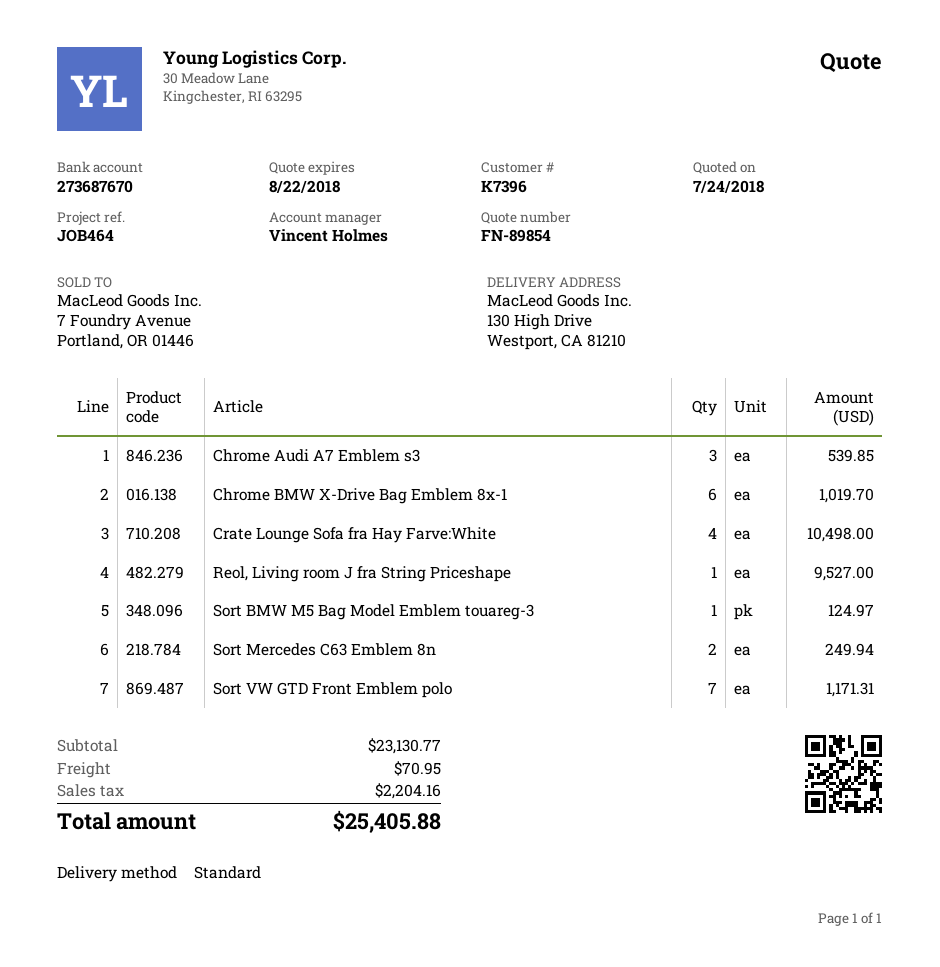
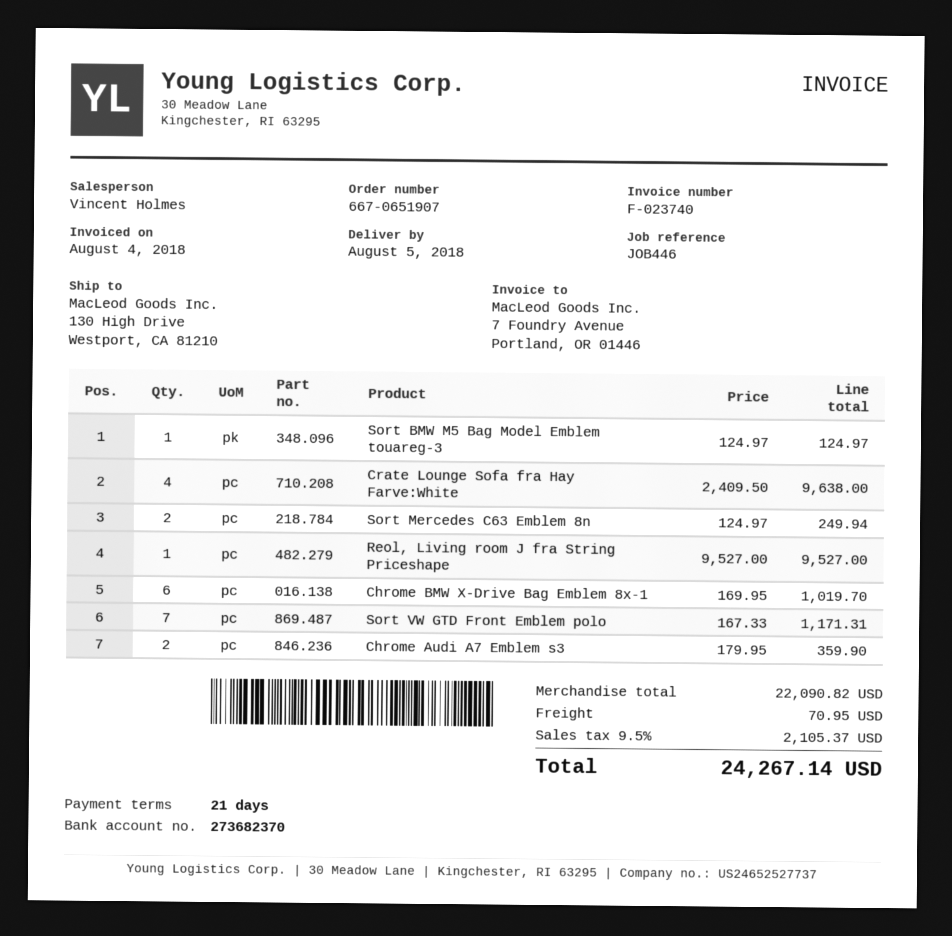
reference: JOB464 -> JOB446
bank account: 273687670 -> 273682370
Chrome Audi A7 Emblem s3: 3 for 539.85 -> 2 for 359.90
Crate Lounge Sofa fra Hay Farve:White: 4 for 10498.00 -> 4 for 9638.00
subtotal: 23130.77 -> 22090.82
tax: 2204.16 -> 2105.37
total: 25405.88 -> 24267.14

